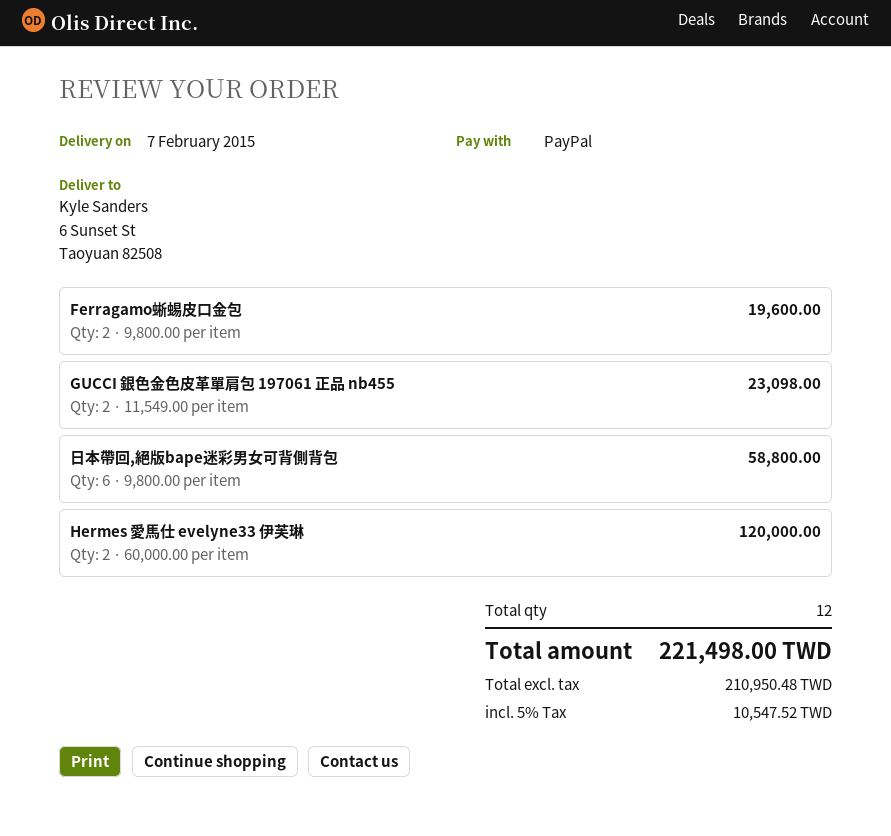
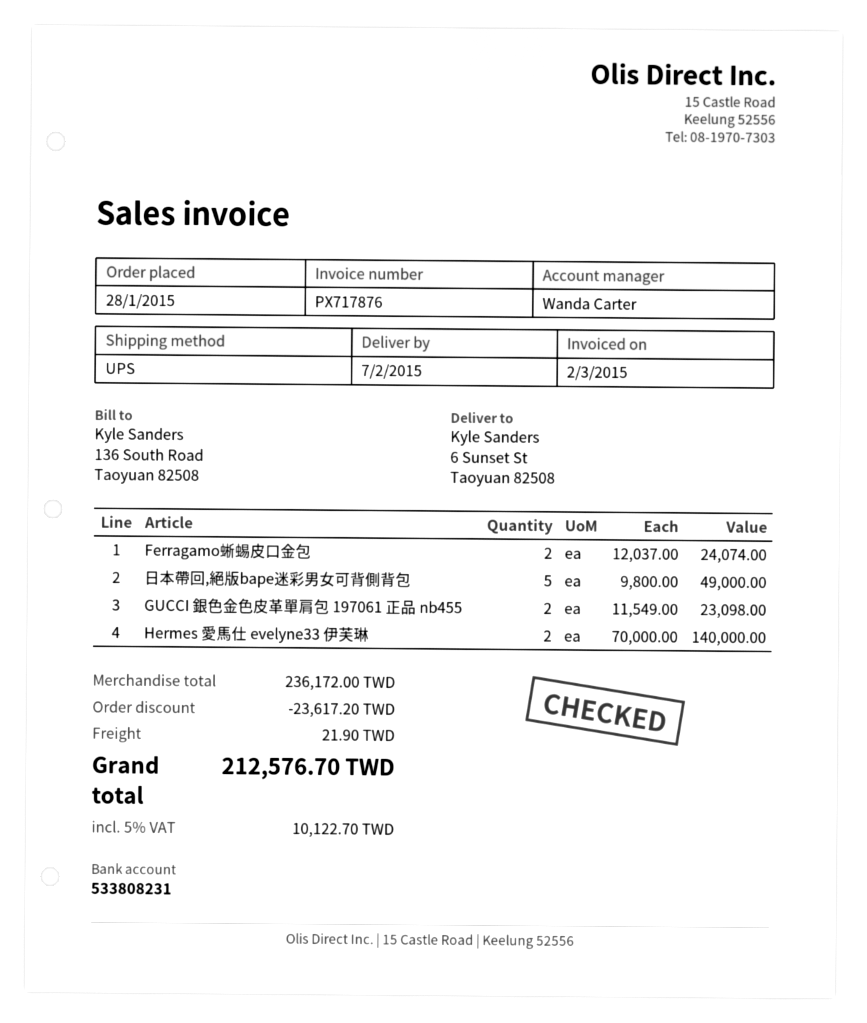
Ferragamo蜥蜴皮口金包: 2 x 9800.00 = 19600.00 -> 2 x 12037.00 = 24074.00
日本帶回,絕版bape迷彩男女可背側背包: 6 x 9800.00 = 58800.00 -> 5 x 9800.00 = 49000.00
Hermes 愛馬仕 evelyne33 伊芙琳: 2 x 60000.00 = 120000.00 -> 2 x 70000.00 = 140000.00
discount: none -> 23617.20
shipping: none -> 21.90
tax: 5% = 10547.52 -> 5% = 10122.70
total: 221498.00 -> 212576.70

